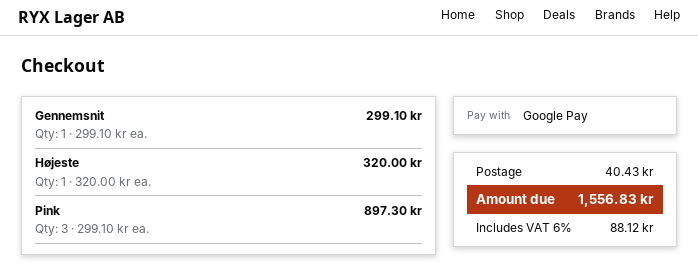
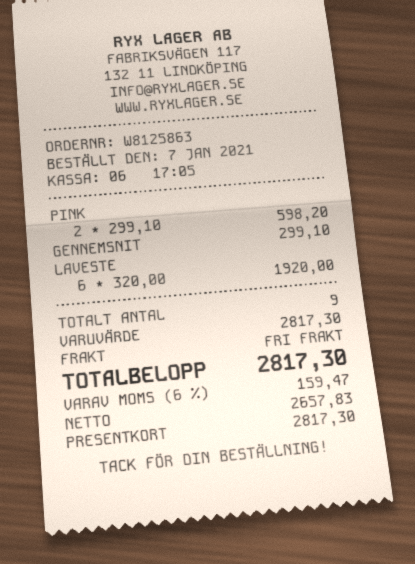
payment method: Google Pay -> gift card
Højeste: 1 x 320.00 = 320.00 -> none
Pink: 3 x 299.10 = 897.30 -> 2 x 299.10 = 598.20
LAVESTE: none -> 6 x 320.00 = 1920.00
shipping: 40.43 -> 0.00
tax: 6% = 88.12 -> 6% = 159.47
total: 1556.83 -> 2817.30

